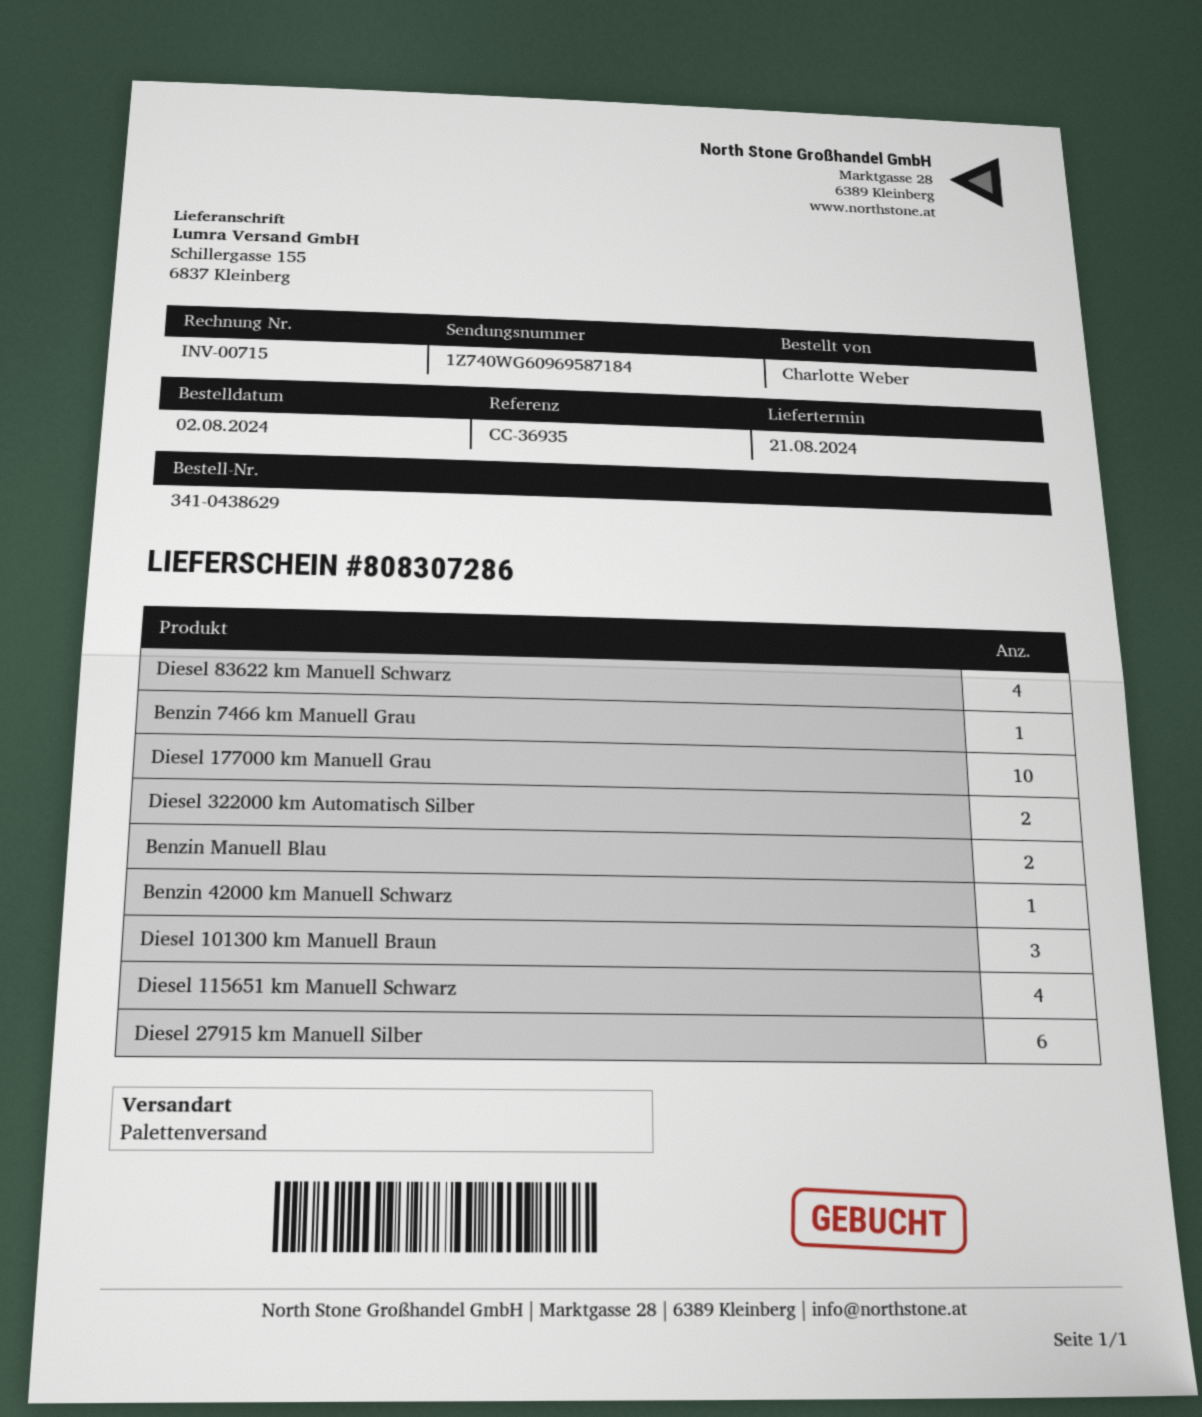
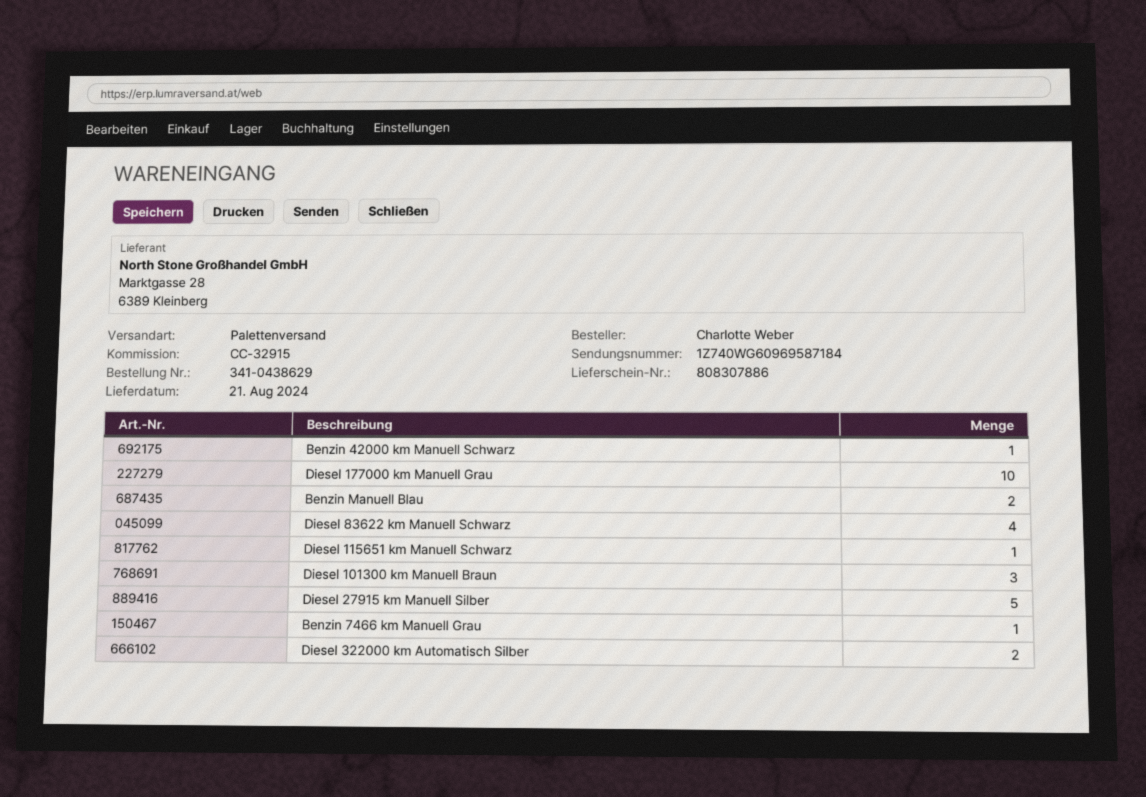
delivery note number: 808307286 -> 808307886
reference: CC-36935 -> CC-32915
Diesel 115651 km Manuell Schwarz: 4 -> 1
Diesel 27915 km Manuell Silber: 6 -> 5

